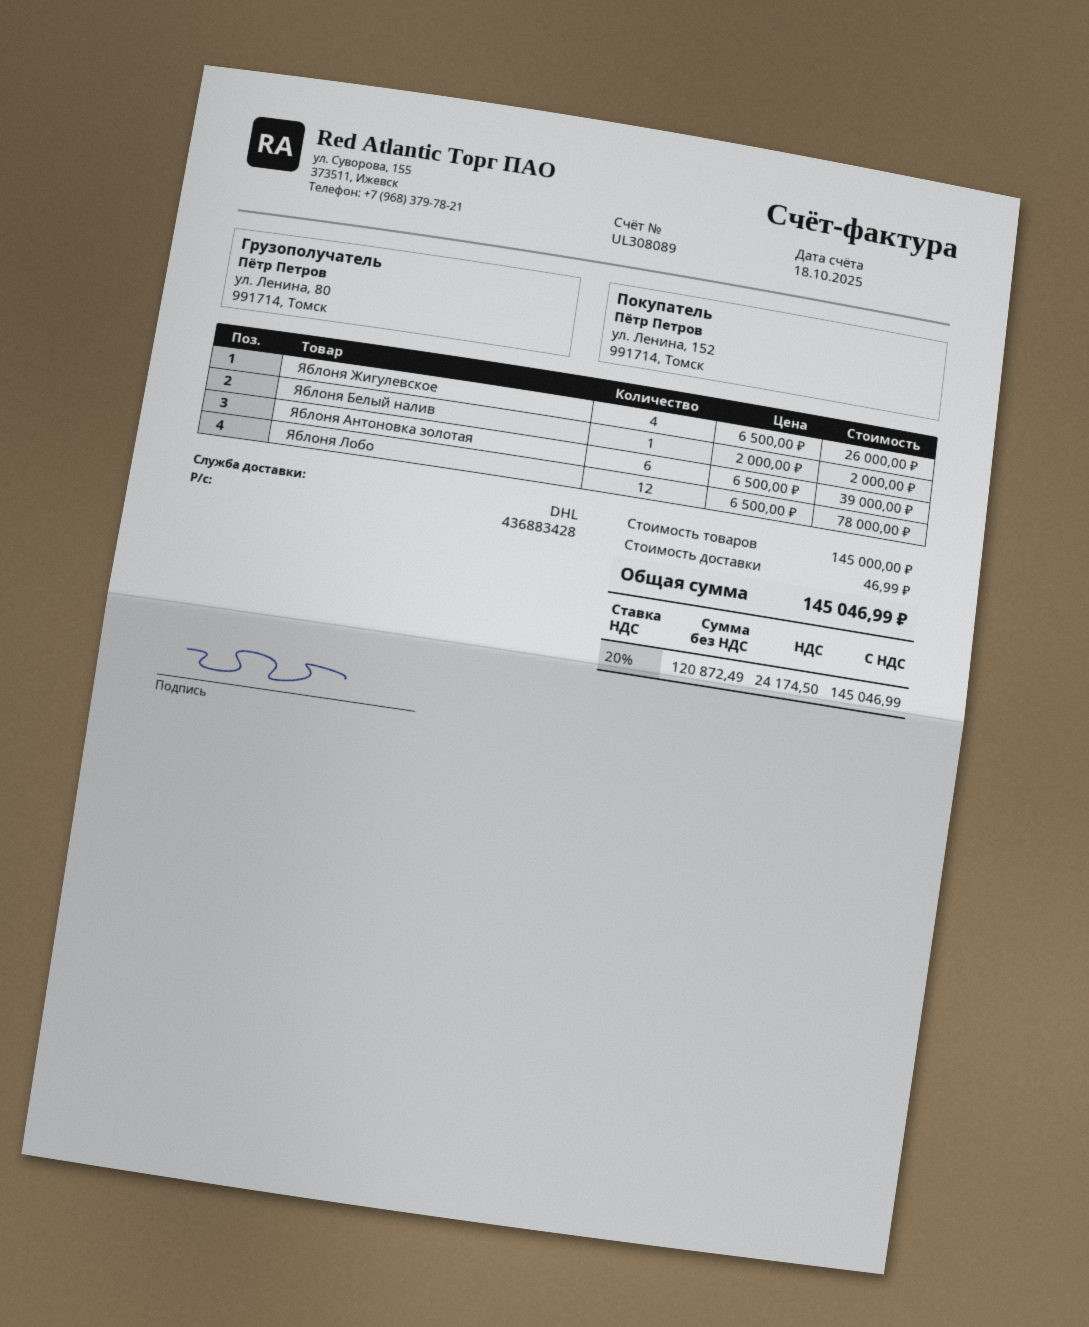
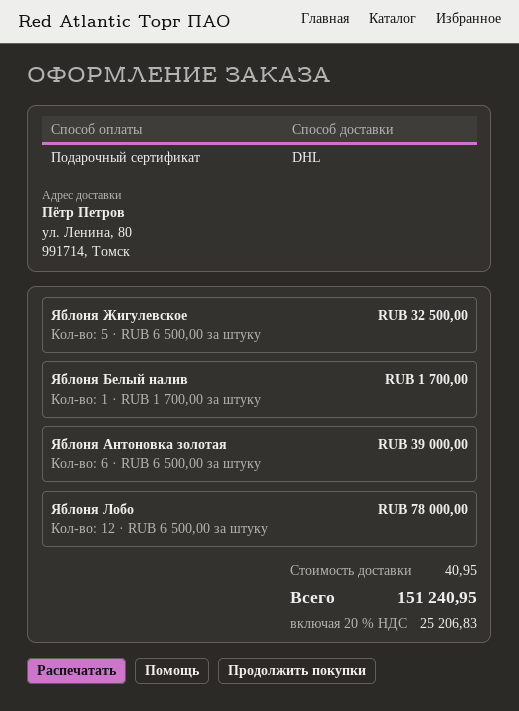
Яблоня Жигулевское: 4 x 6500.00 = 26000.00 -> 5 x 6500.00 = 32500.00
Яблоня Белый налив: 1 x 2000.00 = 2000.00 -> 1 x 1700.00 = 1700.00
shipping: 46.99 -> 40.95
tax: 20% = 24174.50 -> 20% = 25206.83
total: 145046.99 -> 151240.95

